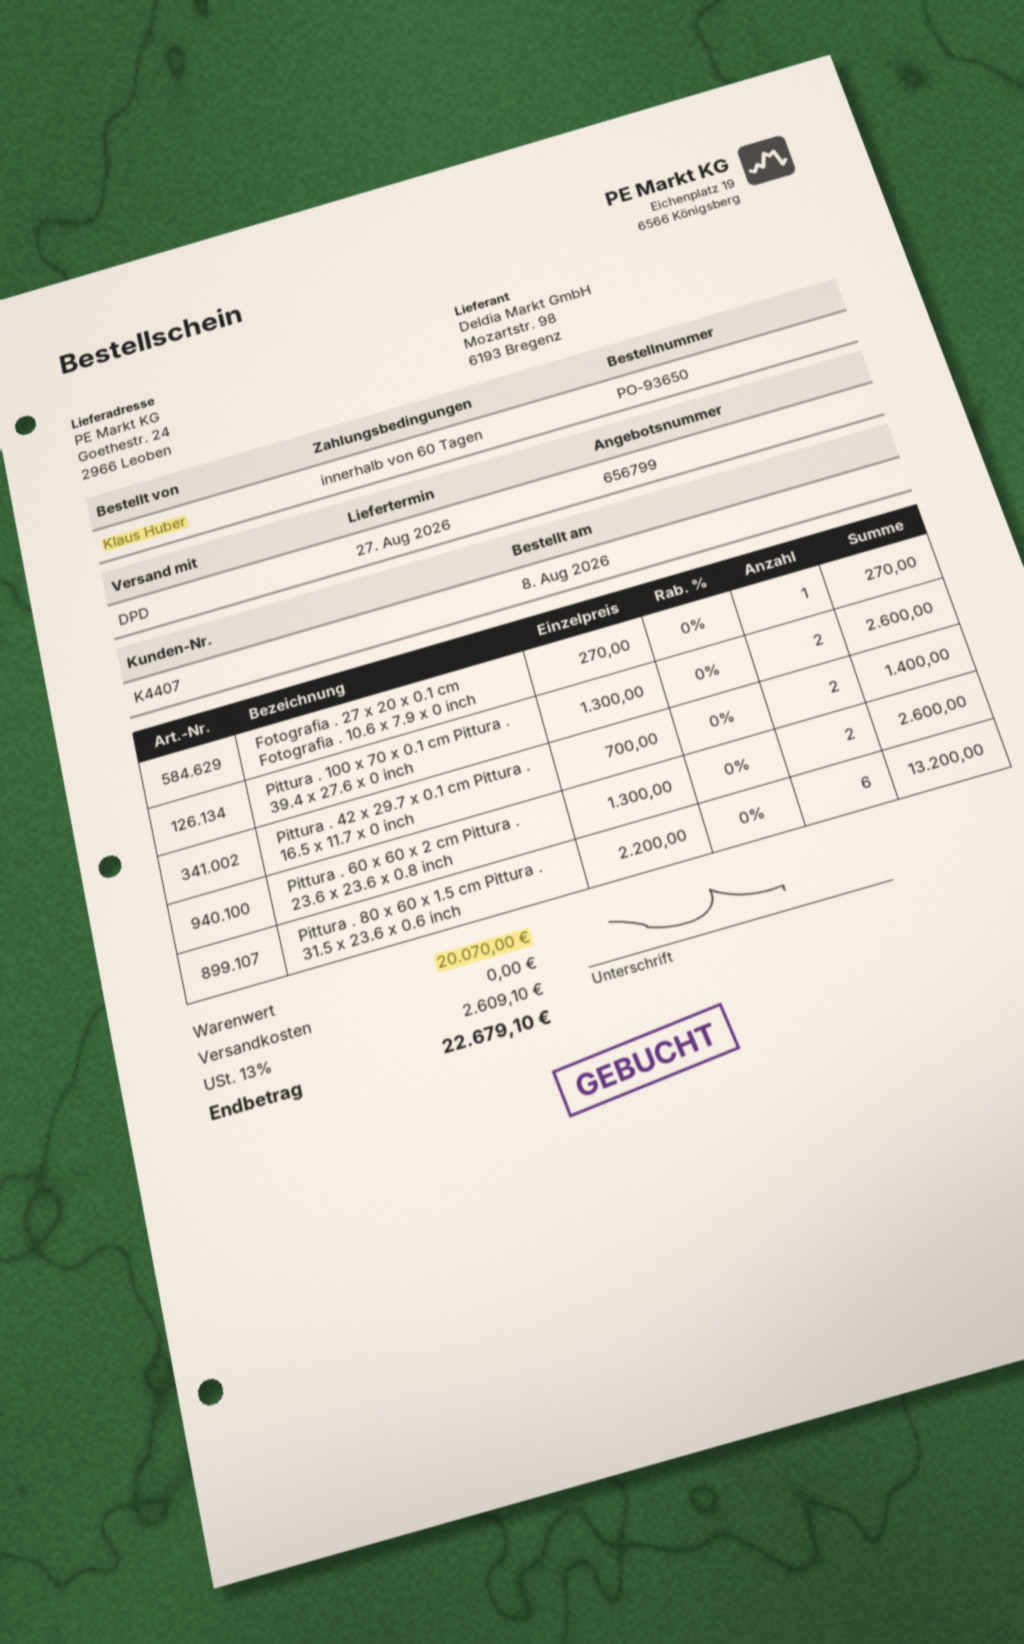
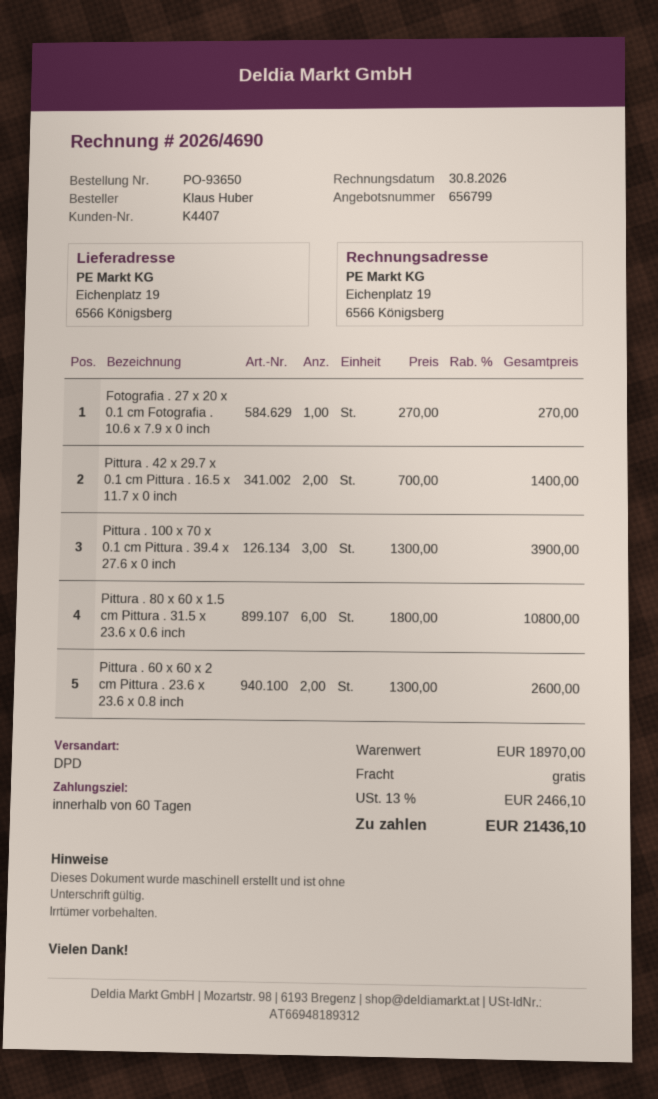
ship to: Goethestr. 24, 2966 Leoben -> Eichenplatz 19, 6566 Königsberg
Pittura . 100 x 70 x 0.1 cm Pittura . 39.4 x 27.6 x 0 inch: 2 x 1300.00 = 2600.00 -> 3 x 1300.00 = 3900.00
Pittura . 80 x 60 x 1.5 cm Pittura . 31.5 x 23.6 x 0.6 inch: 6 x 2200.00 = 13200.00 -> 6 x 1800.00 = 10800.00
subtotal: 20070.00 -> 18970.00
tax: 13% = 2609.10 -> 13% = 2466.10
total: 22679.10 -> 21436.10

